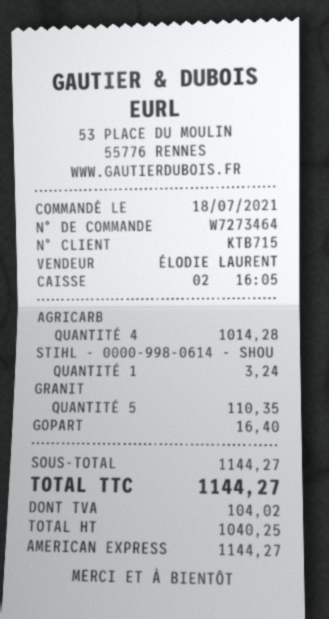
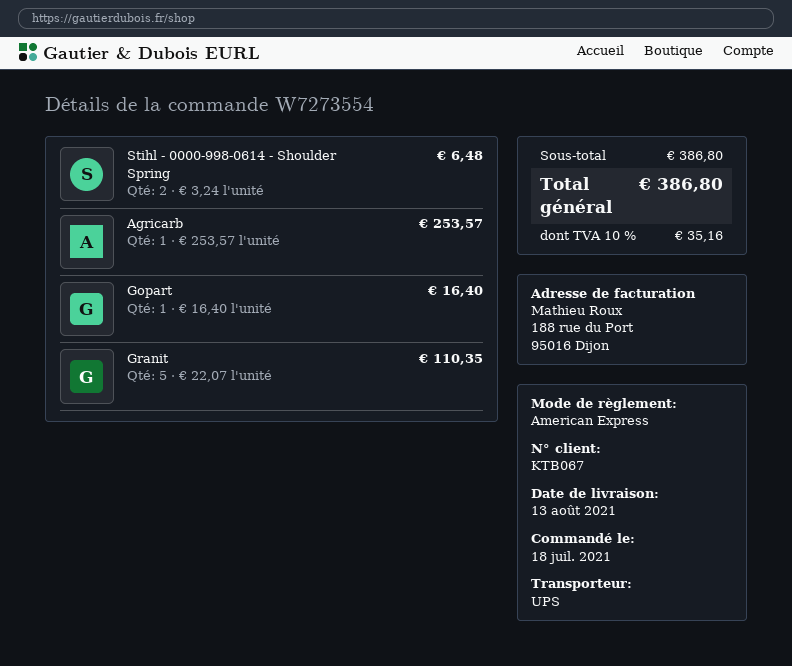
order number: W7273464 -> W7273554
customer number: KTB715 -> KTB067
AGRICARB: 4 for 1014.28 -> 1 for 253.57
STIHL - 0000-998-0614 - SHOU: 1 for 3.24 -> 2 for 6.48
subtotal: 1144.27 -> 386.80
tax: 104.02 -> 35.16
total: 1144.27 -> 386.80

